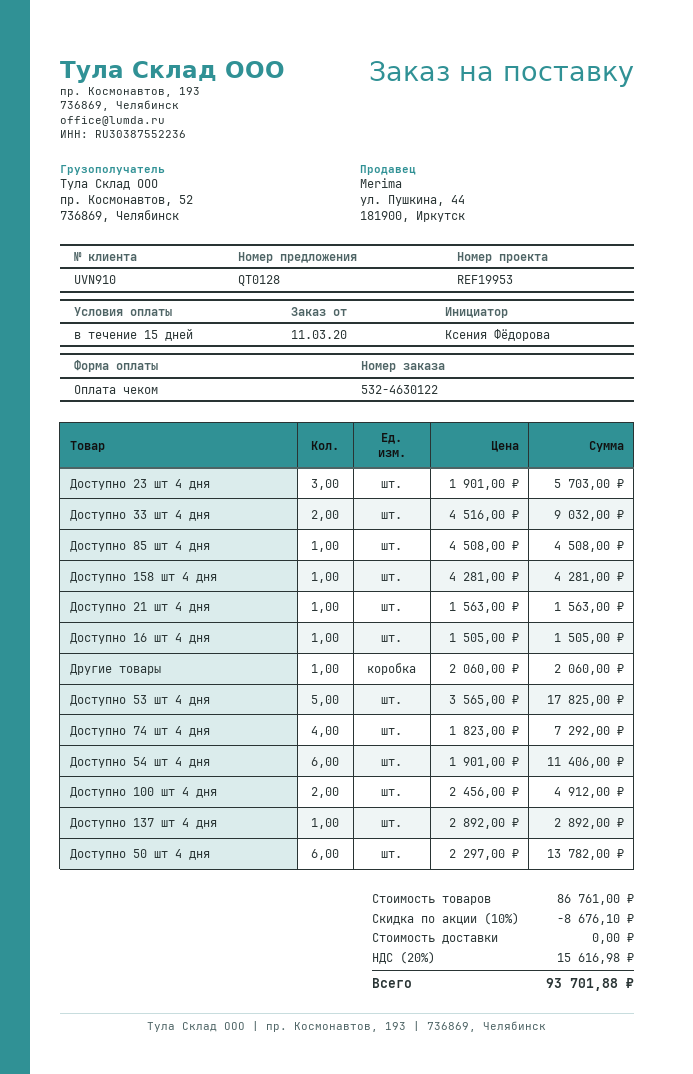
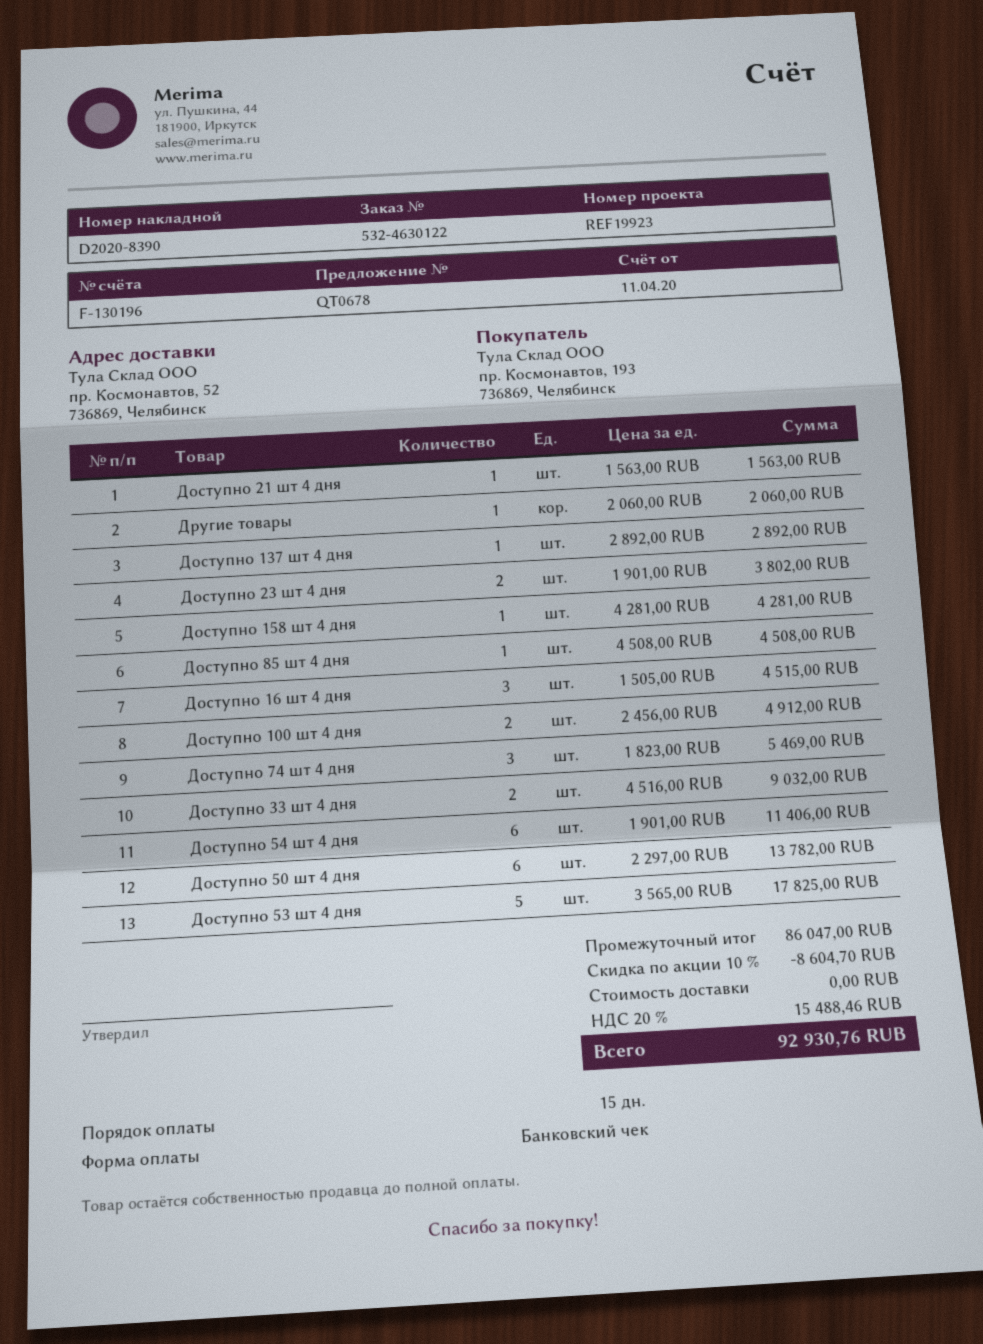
quote number: QT0128 -> QT0678
reference: REF19953 -> REF19923
Доступно 23 шт 4 дня: 3 x 1901.00 = 5703.00 -> 2 x 1901.00 = 3802.00
Доступно 16 шт 4 дня: 1 x 1505.00 = 1505.00 -> 3 x 1505.00 = 4515.00
Доступно 74 шт 4 дня: 4 x 1823.00 = 7292.00 -> 3 x 1823.00 = 5469.00
subtotal: 86761.00 -> 86047.00
discount: 10% = 8676.10 -> 10% = 8604.70
tax: 20% = 15616.98 -> 20% = 15488.46
total: 93701.88 -> 92930.76

